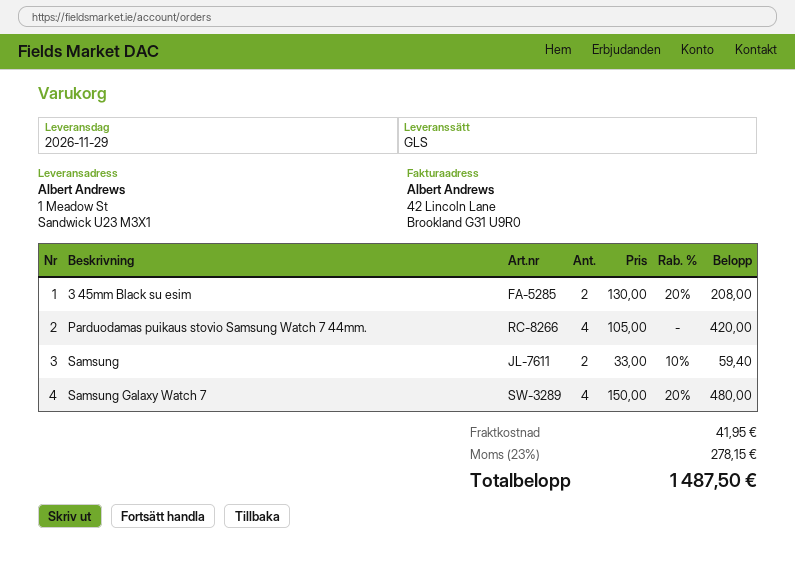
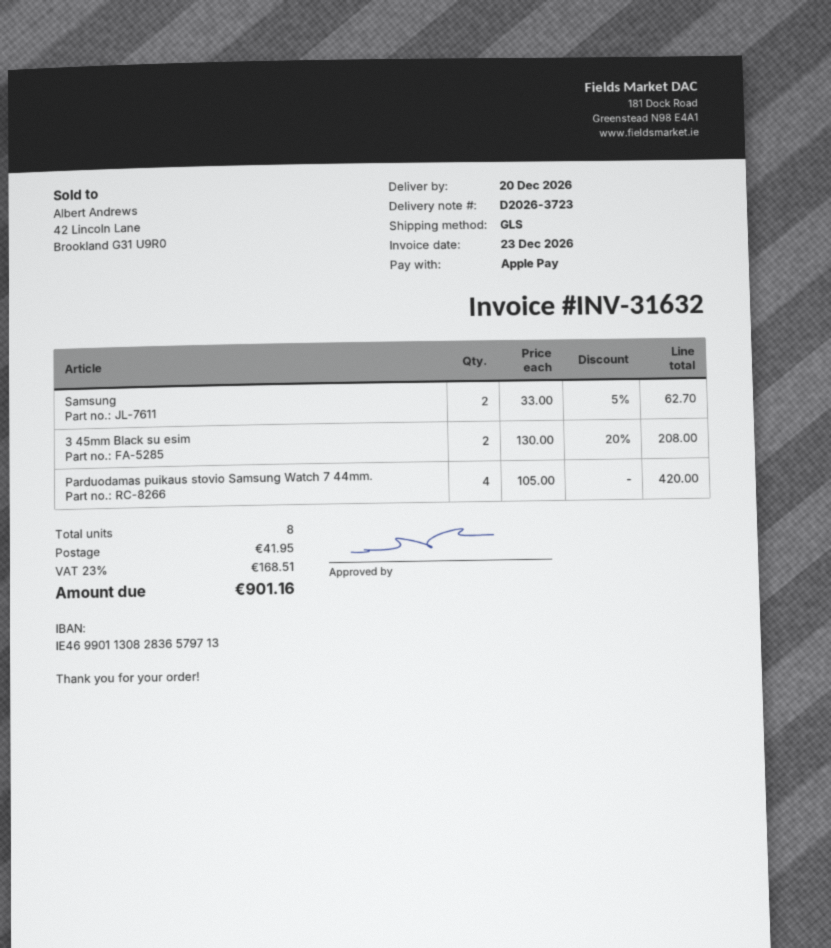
delivery date: 2026-11-29 -> 2026-12-20
Samsung: 2 x 33.00 - 10% = 59.40 -> 2 x 33.00 - 5% = 62.70
Samsung Galaxy Watch 7: 4 x 150.00 - 20% = 480.00 -> none
tax: 23% = 278.15 -> 23% = 168.51
total: 1487.50 -> 901.16

